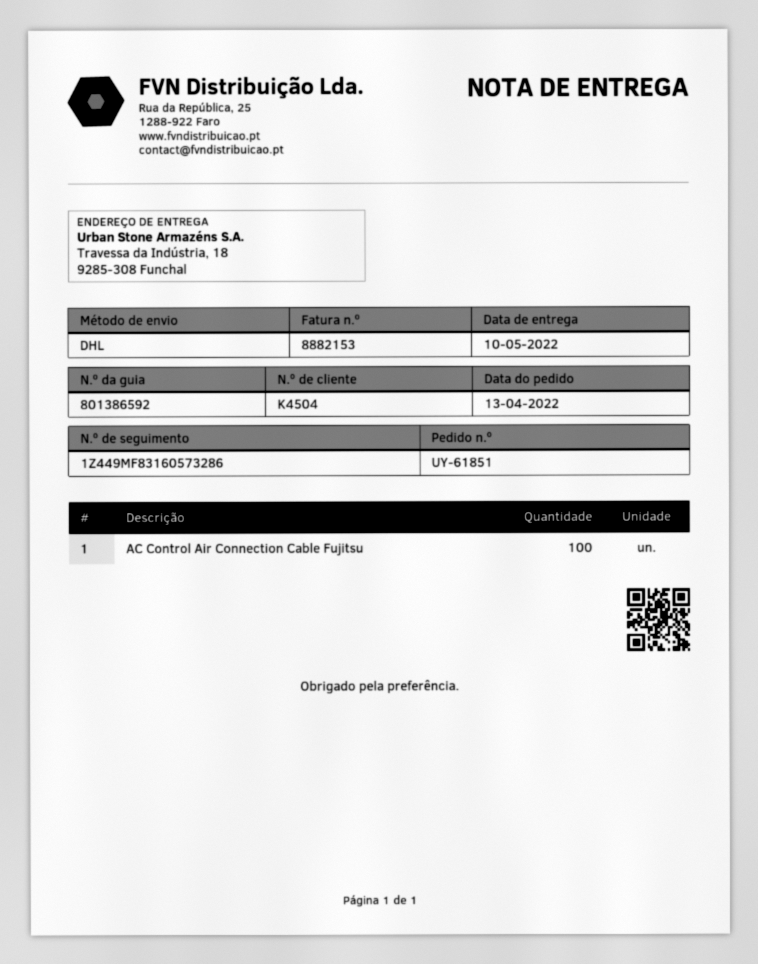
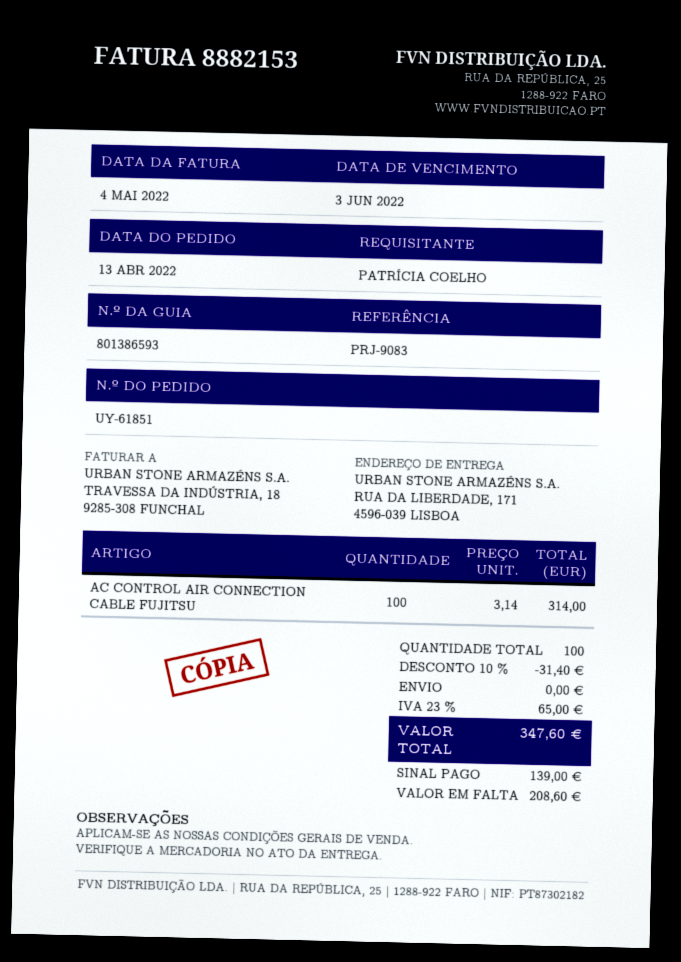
delivery note number: 801386592 -> 801386593
ship to: Travessa da Indústria, 18, 9285-308 Funchal -> RUA DA LIBERDADE, 171, 4596-039 LISBOA

